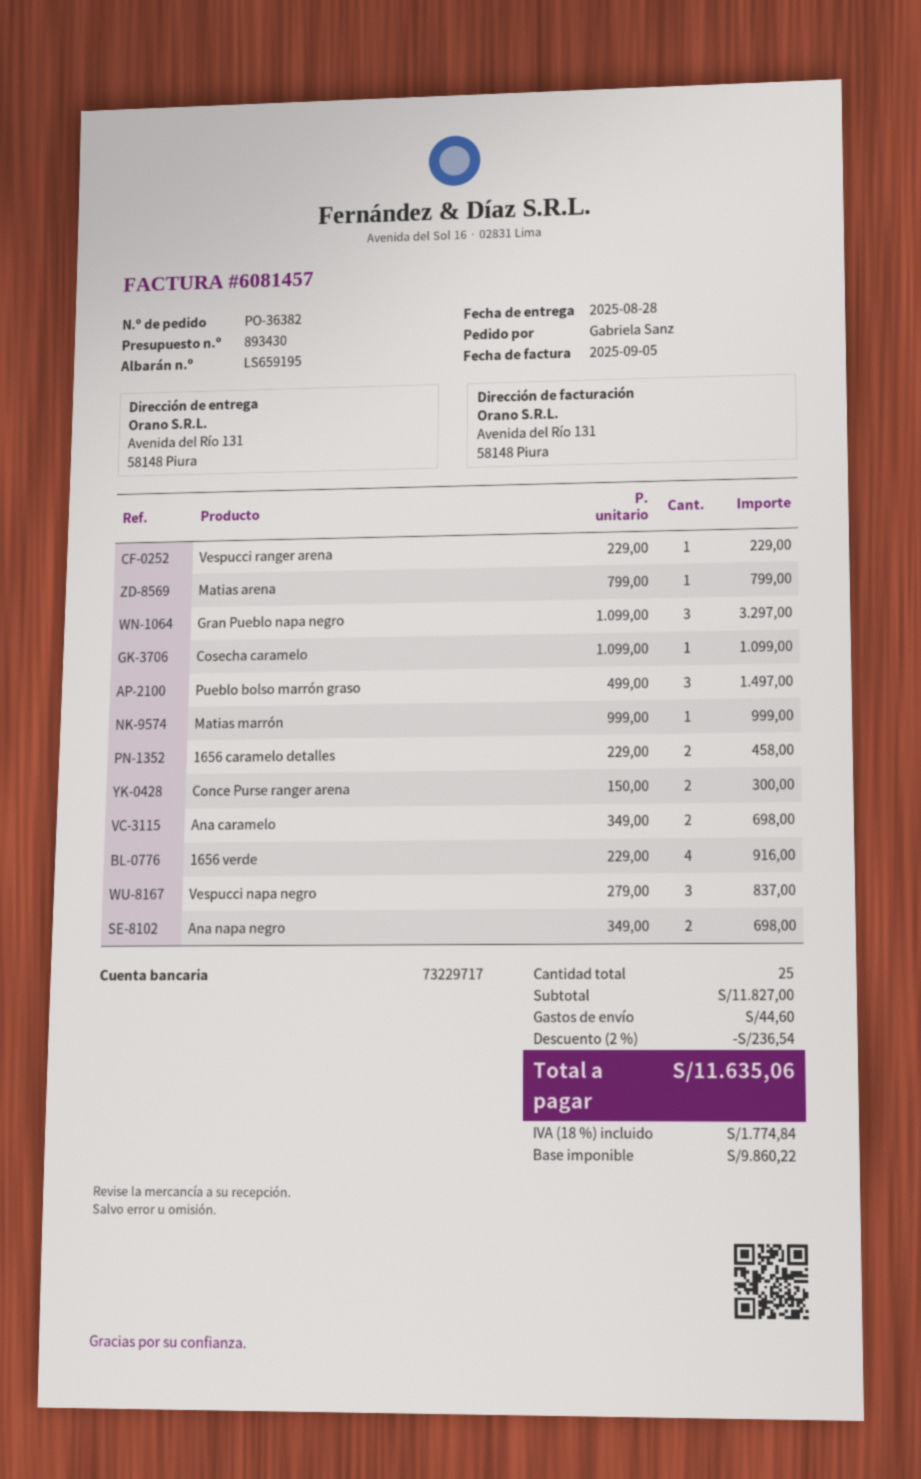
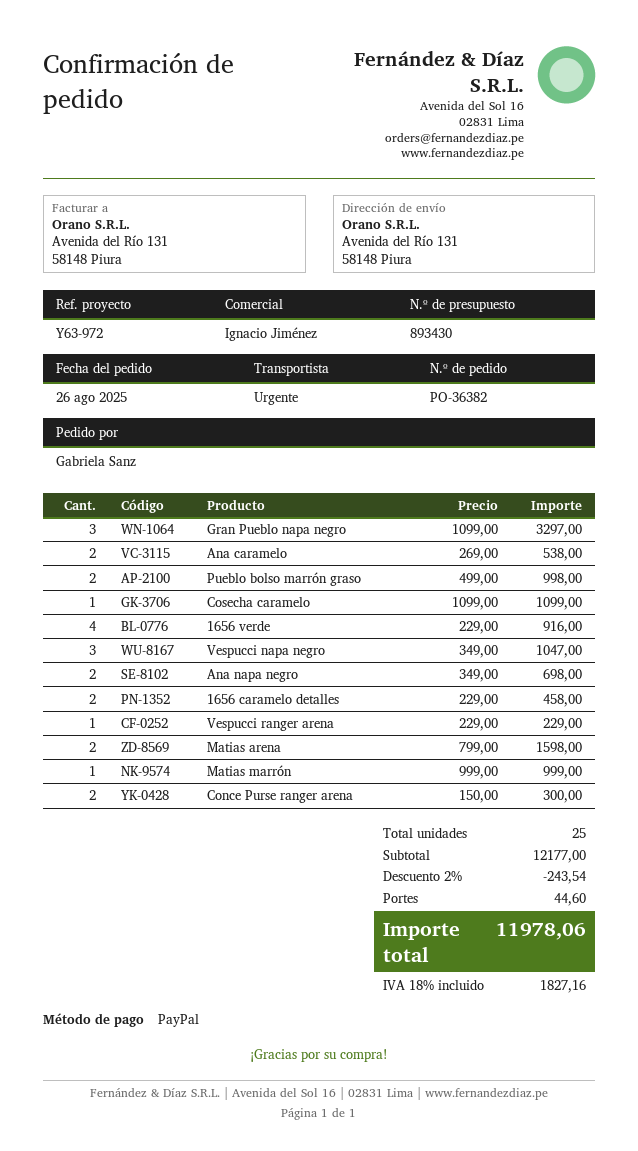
Matias arena: 1 x 799.00 = 799.00 -> 2 x 799.00 = 1598.00
Pueblo bolso marrón graso: 3 x 499.00 = 1497.00 -> 2 x 499.00 = 998.00
Ana caramelo: 2 x 349.00 = 698.00 -> 2 x 269.00 = 538.00
Vespucci napa negro: 3 x 279.00 = 837.00 -> 3 x 349.00 = 1047.00
subtotal: 11827.00 -> 12177.00
discount: 2% = 236.54 -> 2% = 243.54
tax: 18% = 1774.84 -> 18% = 1827.16
total: 11635.06 -> 11978.06

